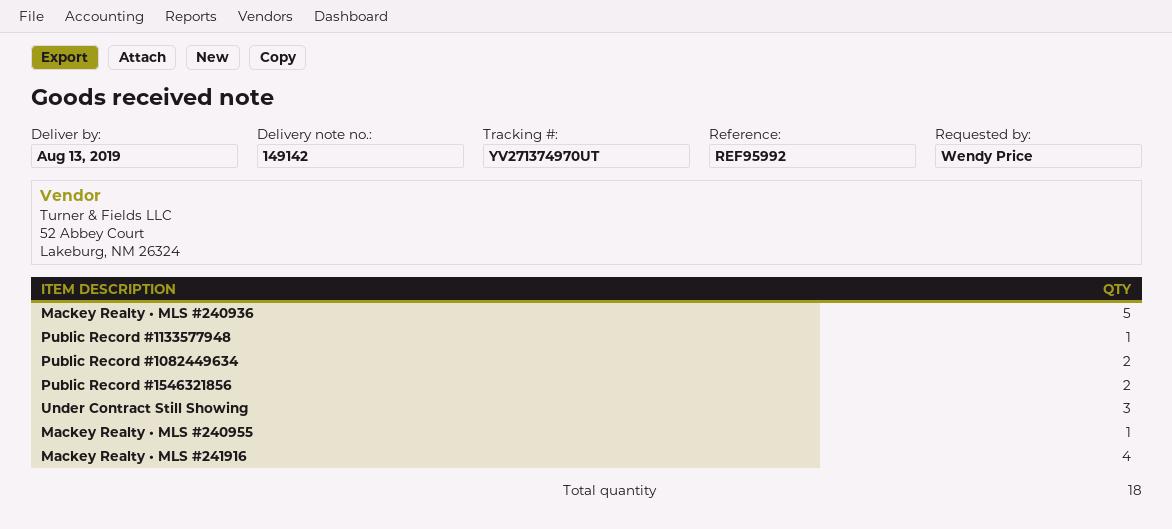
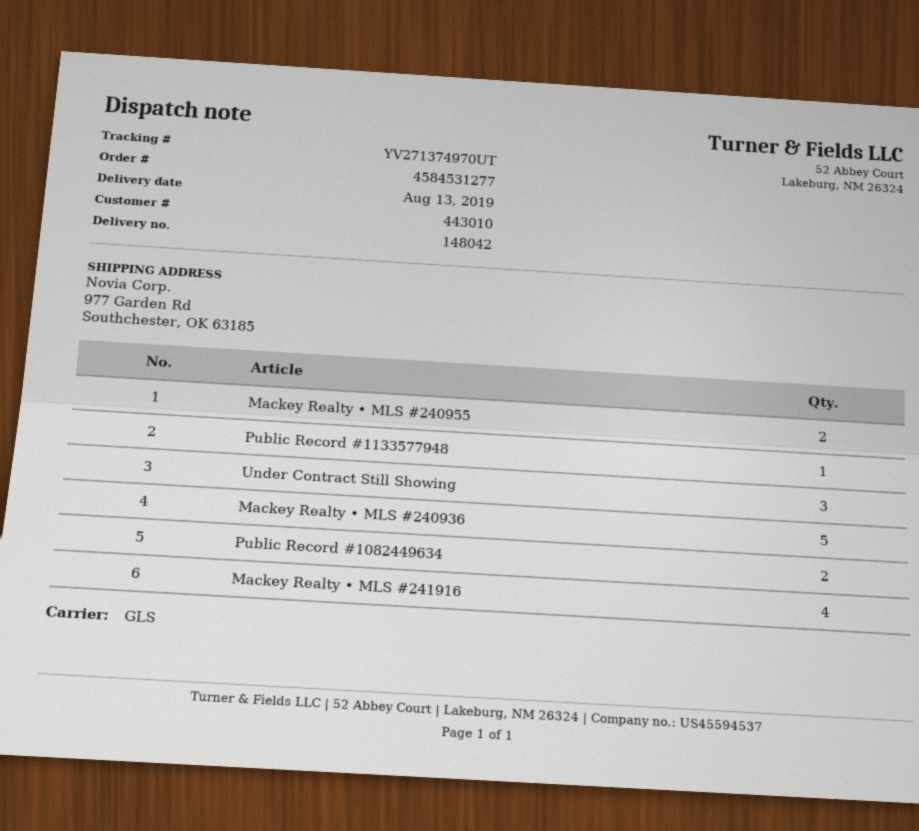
delivery note number: 149142 -> 148042
Public Record #1546321856: 2 -> none
Mackey Realty • MLS #240955: 1 -> 2

